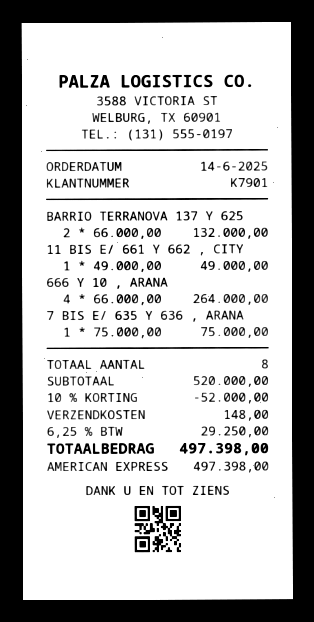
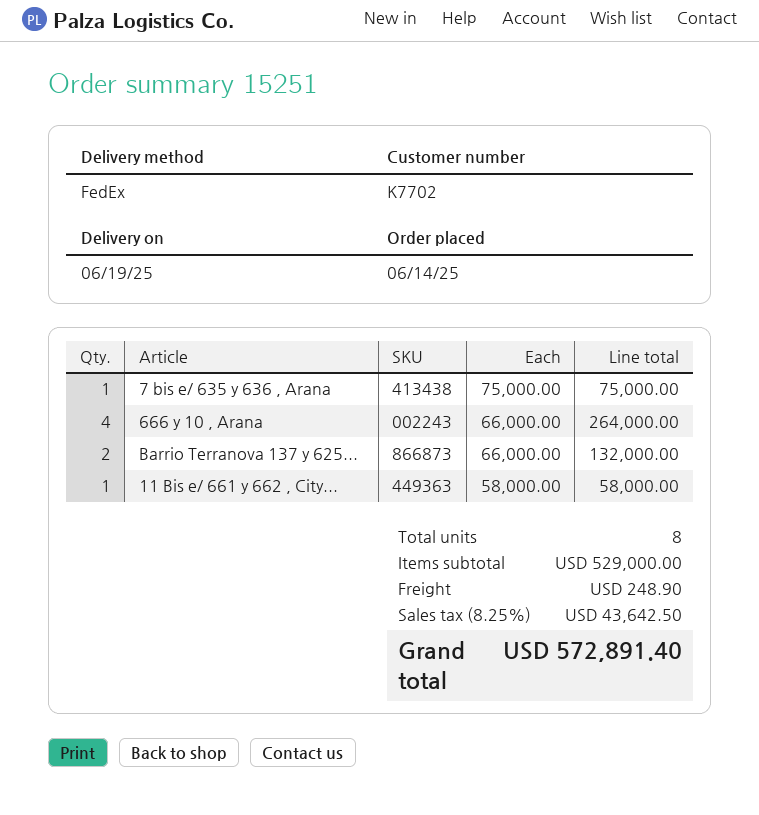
customer number: K7901 -> K7702
11 BIS E/ 661 Y 662 , CITY: 1 x 49000.00 = 49000.00 -> 1 x 58000.00 = 58000.00
subtotal: 520000.00 -> 529000.00
discount: 10% = 52000.00 -> none
shipping: 148.00 -> 248.90
tax: 6.25% = 29250.00 -> 8.25% = 43642.50
total: 497398.00 -> 572891.40

